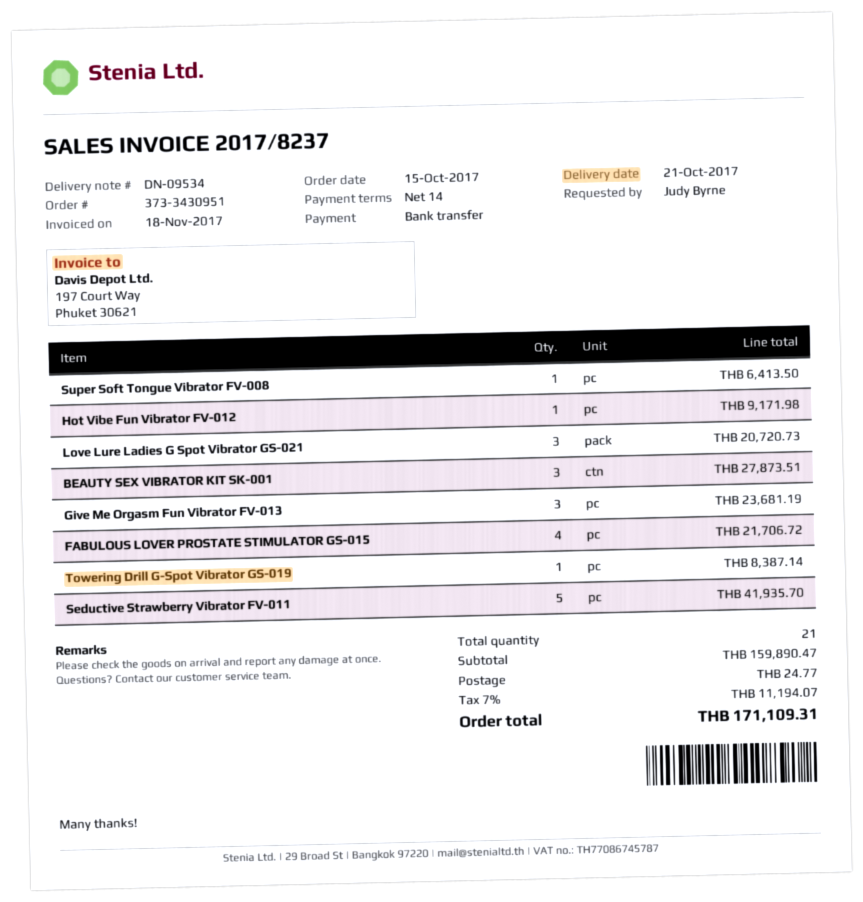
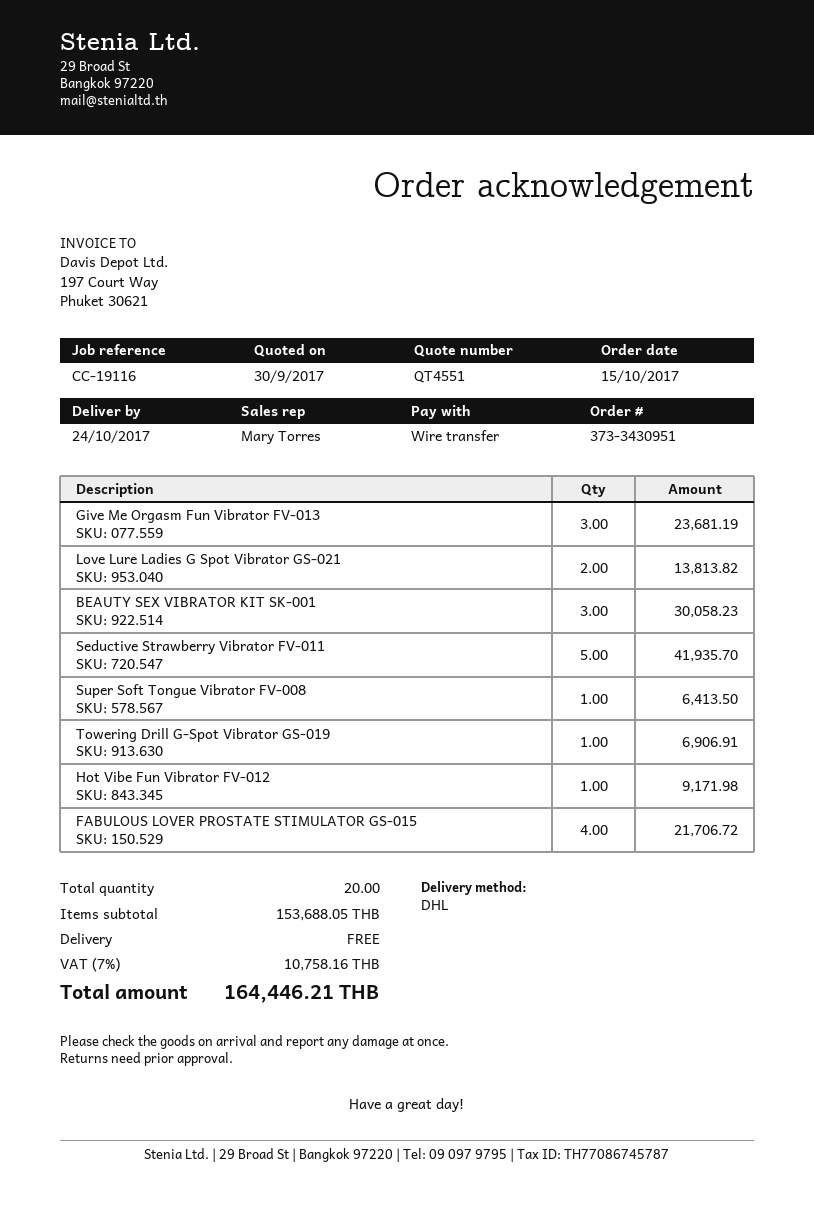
delivery date: 2017-10-21 -> 2017-10-24
Love Lure Ladies G Spot Vibrator GS-021: 3 for 20720.73 -> 2 for 13813.82
BEAUTY SEX VIBRATOR KIT SK-001: 3 for 27873.51 -> 3 for 30058.23
Towering Drill G-Spot Vibrator GS-019: 1 for 8387.14 -> 1 for 6906.91
total quantity: 21 -> 20
subtotal: 159890.47 -> 153688.05
shipping: 24.77 -> 0.00
tax: 7% = 11194.07 -> 7% = 10758.16
total: 171109.31 -> 164446.21

